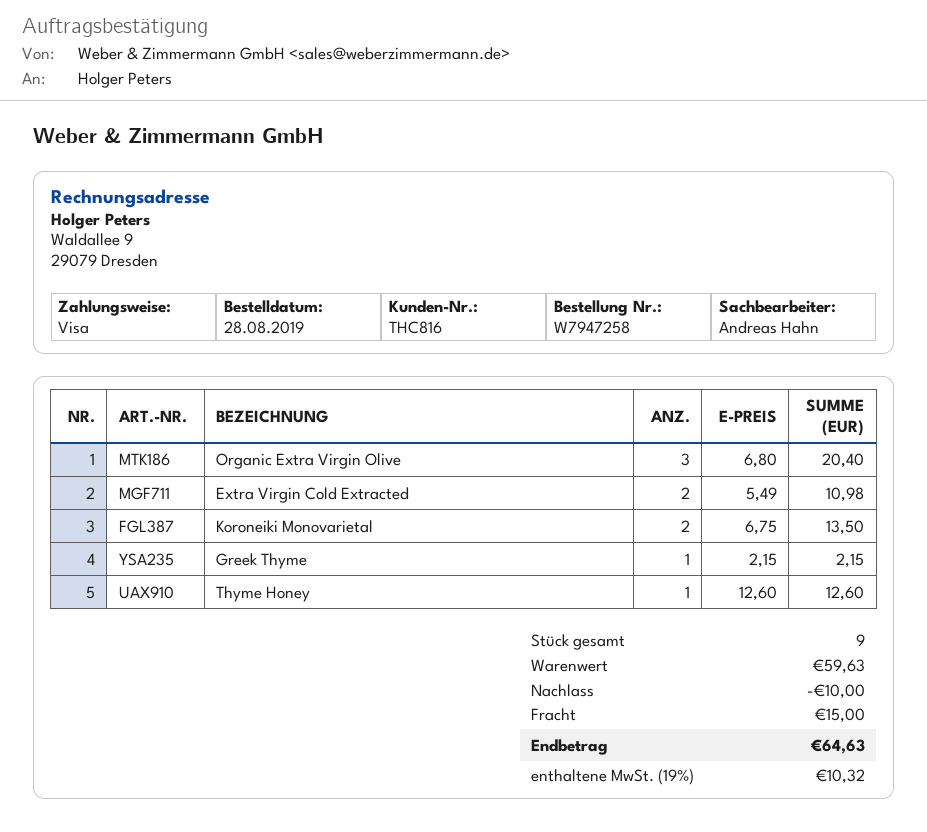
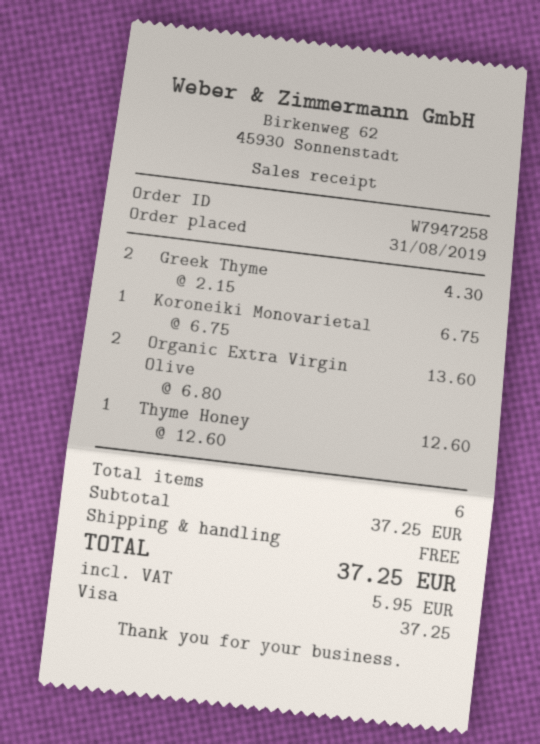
order date: 2019-08-28 -> 2019-08-31
Organic Extra Virgin Olive: 3 x 6.80 = 20.40 -> 2 x 6.80 = 13.60
Extra Virgin Cold Extracted: 2 x 5.49 = 10.98 -> none
Koroneiki Monovarietal: 2 x 6.75 = 13.50 -> 1 x 6.75 = 6.75
Greek Thyme: 1 x 2.15 = 2.15 -> 2 x 2.15 = 4.30
total quantity: 9 -> 6
subtotal: 59.63 -> 37.25
discount: 10.00 -> none
shipping: 15.00 -> 0.00
tax: 10.32 -> 5.95
total: 64.63 -> 37.25

